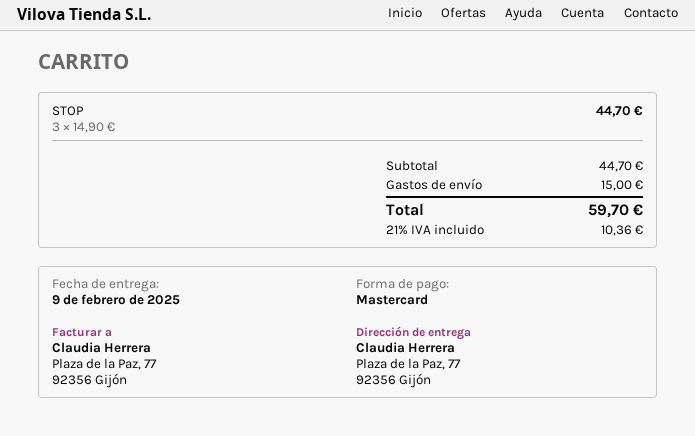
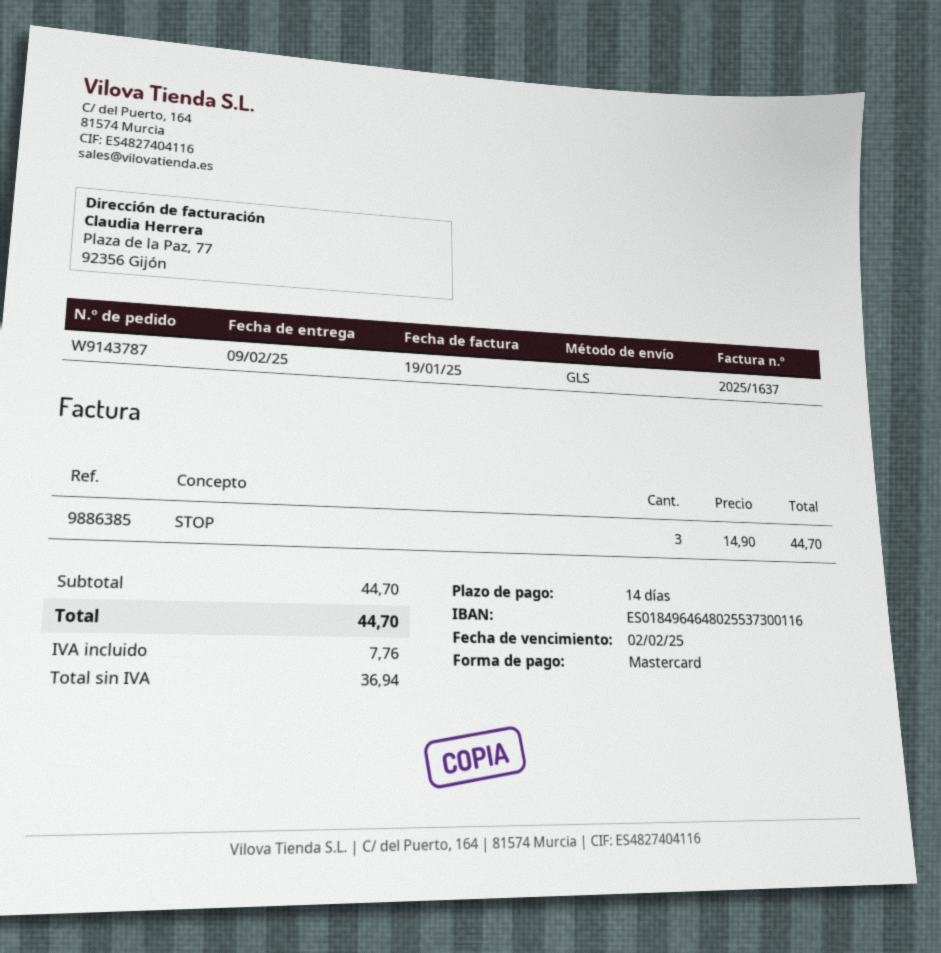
shipping: 15.00 -> none
tax: 10.36 -> 7.76
total: 59.70 -> 44.70

